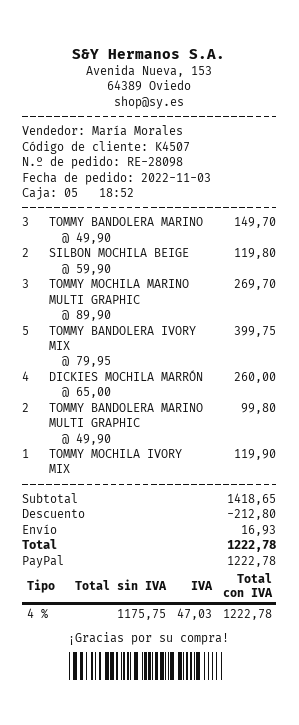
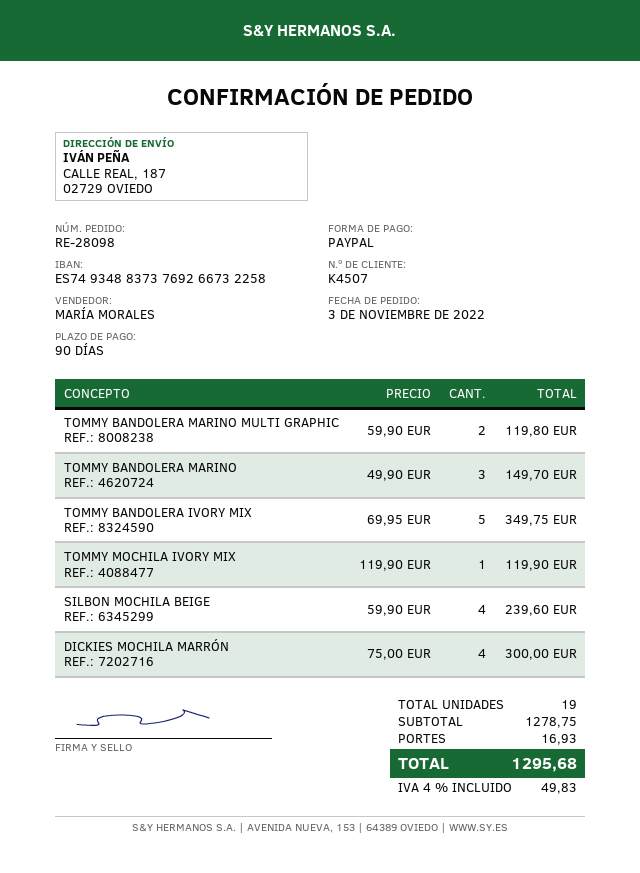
SILBON MOCHILA BEIGE: 2 x 59.90 = 119.80 -> 4 x 59.90 = 239.60
TOMMY MOCHILA MARINO MULTI GRAPHIC: 3 x 89.90 = 269.70 -> none
TOMMY BANDOLERA IVORY MIX: 5 x 79.95 = 399.75 -> 5 x 69.95 = 349.75
DICKIES MOCHILA MARRÓN: 4 x 65.00 = 260.00 -> 4 x 75.00 = 300.00
TOMMY BANDOLERA MARINO MULTI GRAPHIC: 2 x 49.90 = 99.80 -> 2 x 59.90 = 119.80
subtotal: 1418.65 -> 1278.75
discount: 212.80 -> none
tax: 4% = 47.03 -> 4% = 49.83
total: 1222.78 -> 1295.68

